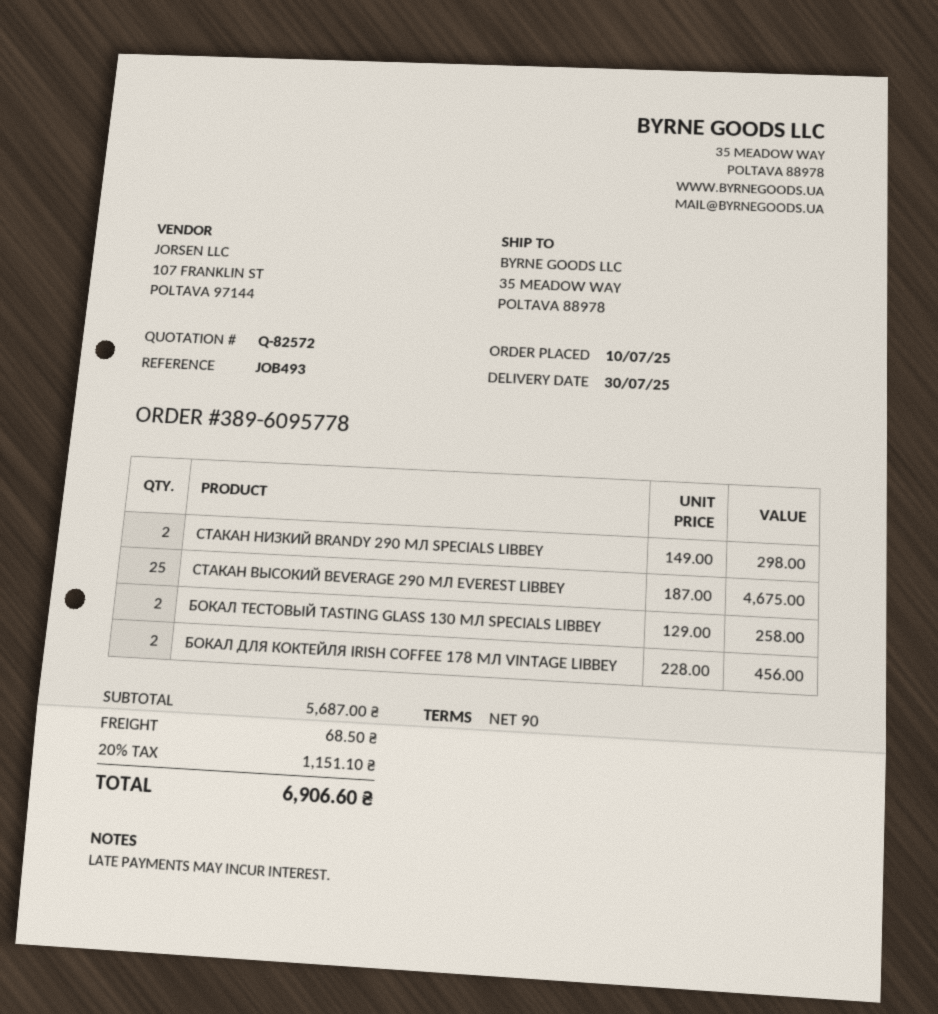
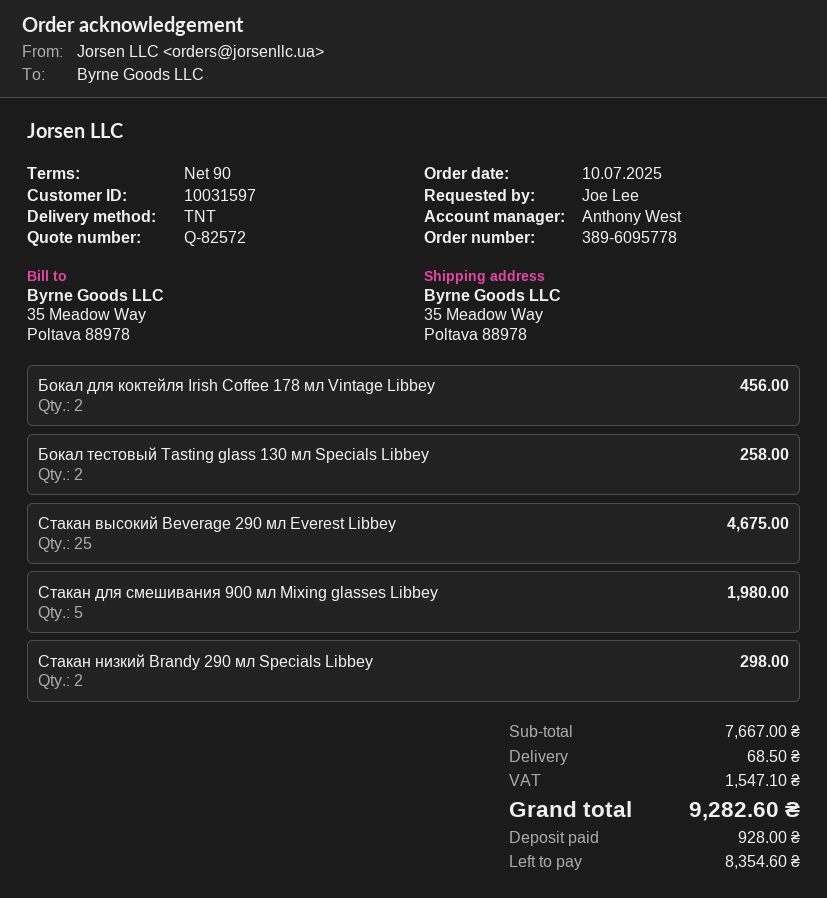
Стакан для смешивания 900 мл Mixing glasses Libbey: none -> 5 for 1980.00
subtotal: 5687.00 -> 7667.00
tax: 1151.10 -> 1547.10
total: 6906.60 -> 9282.60

